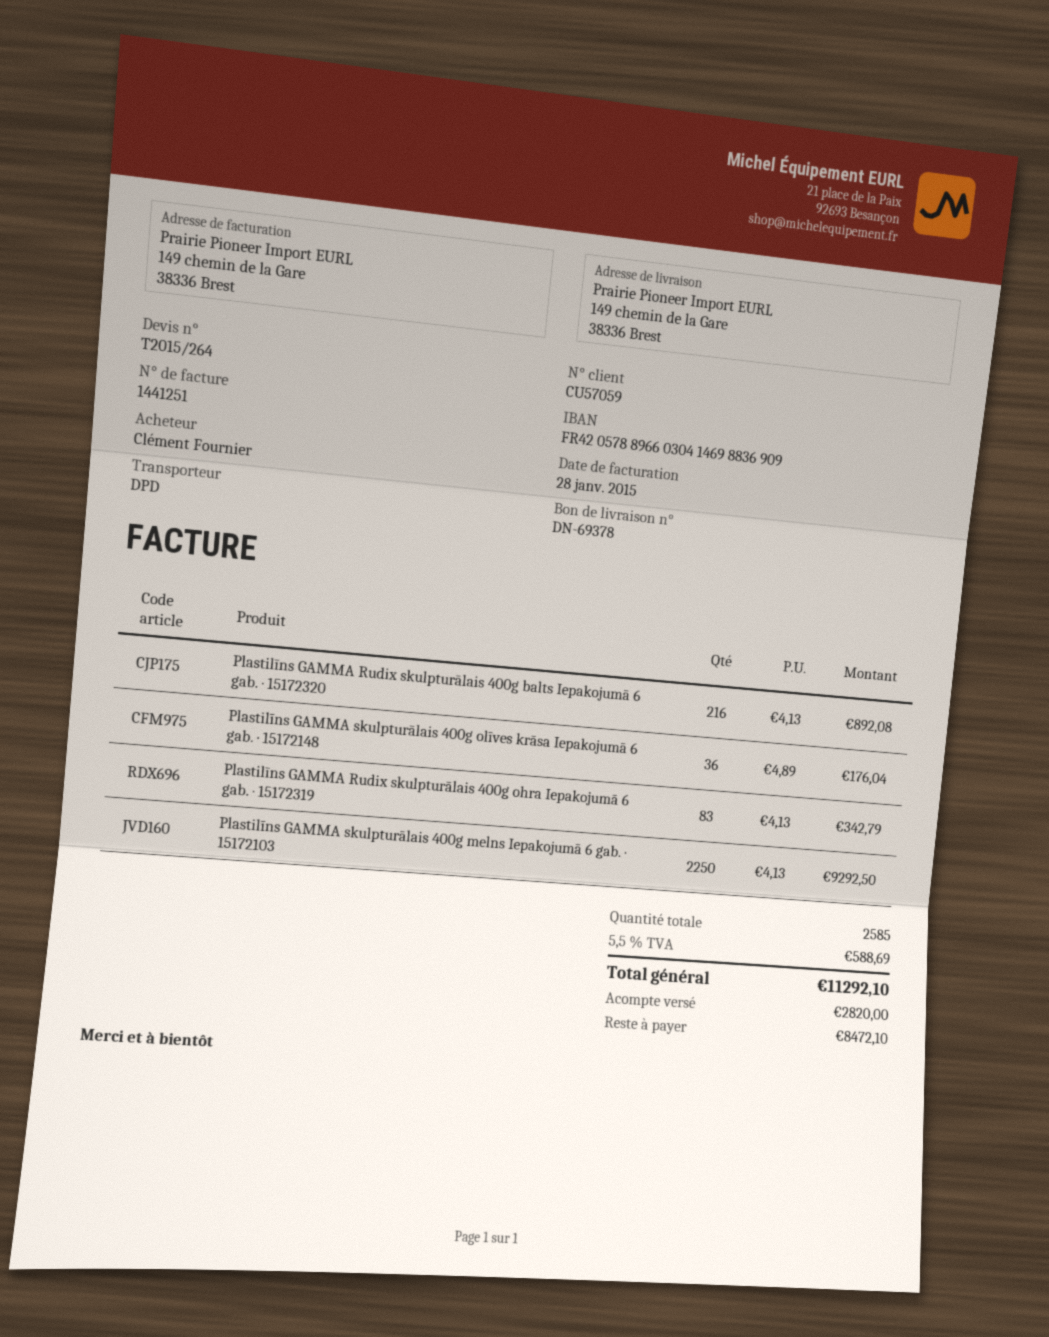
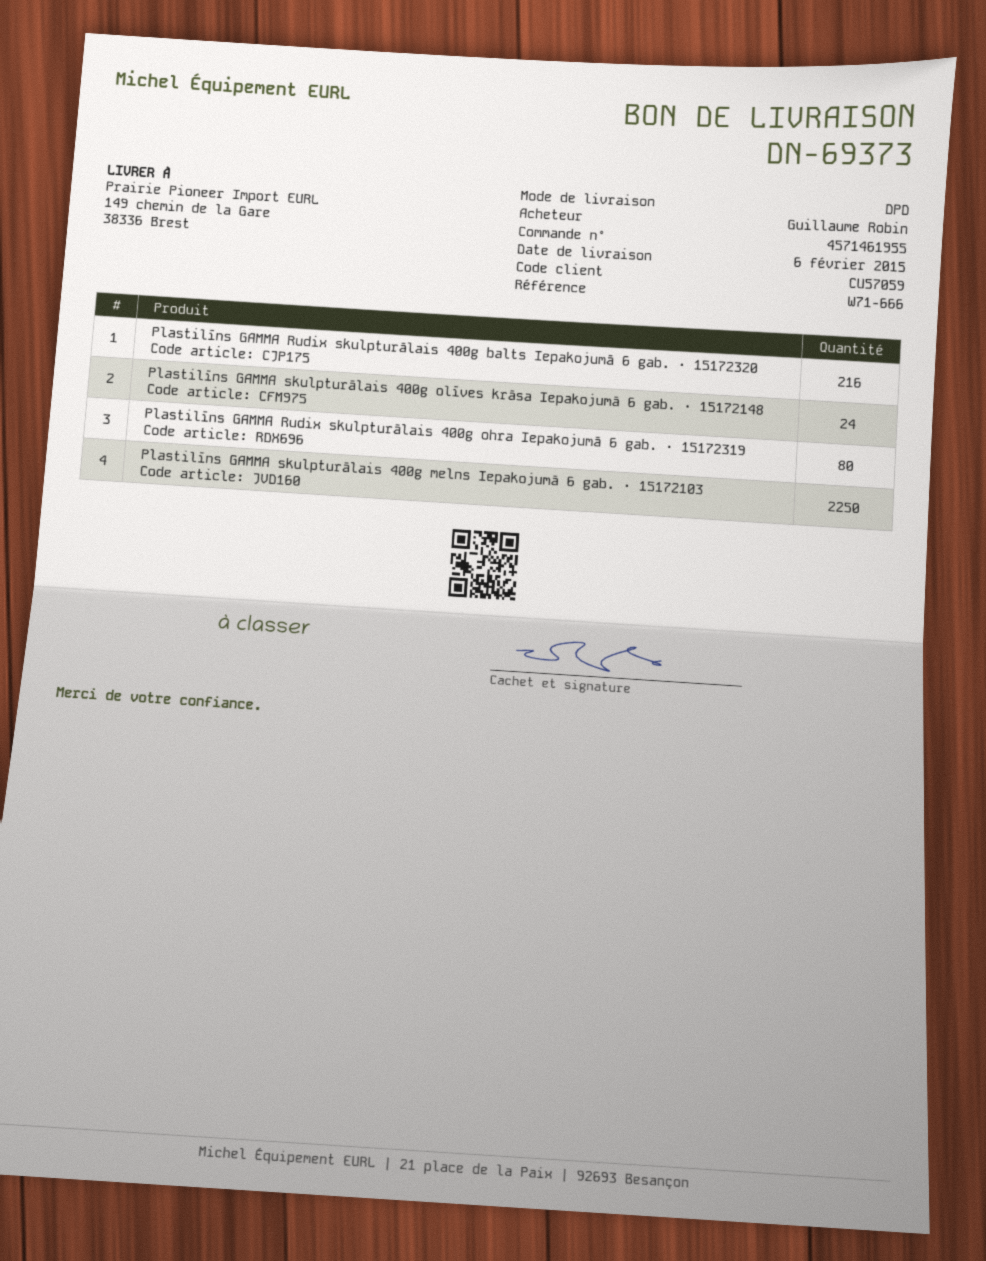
delivery note number: DN-69378 -> DN-69373
ordered by: Clément Fournier -> Guillaume Robin
Plastilīns GAMMA skulpturālais 400g olīves krāsa Iepakojumā 6 gab. · 15172148: 36 -> 24
Plastilīns GAMMA Rudix skulpturālais 400g ohra Iepakojumā 6 gab. · 15172319: 83 -> 80

